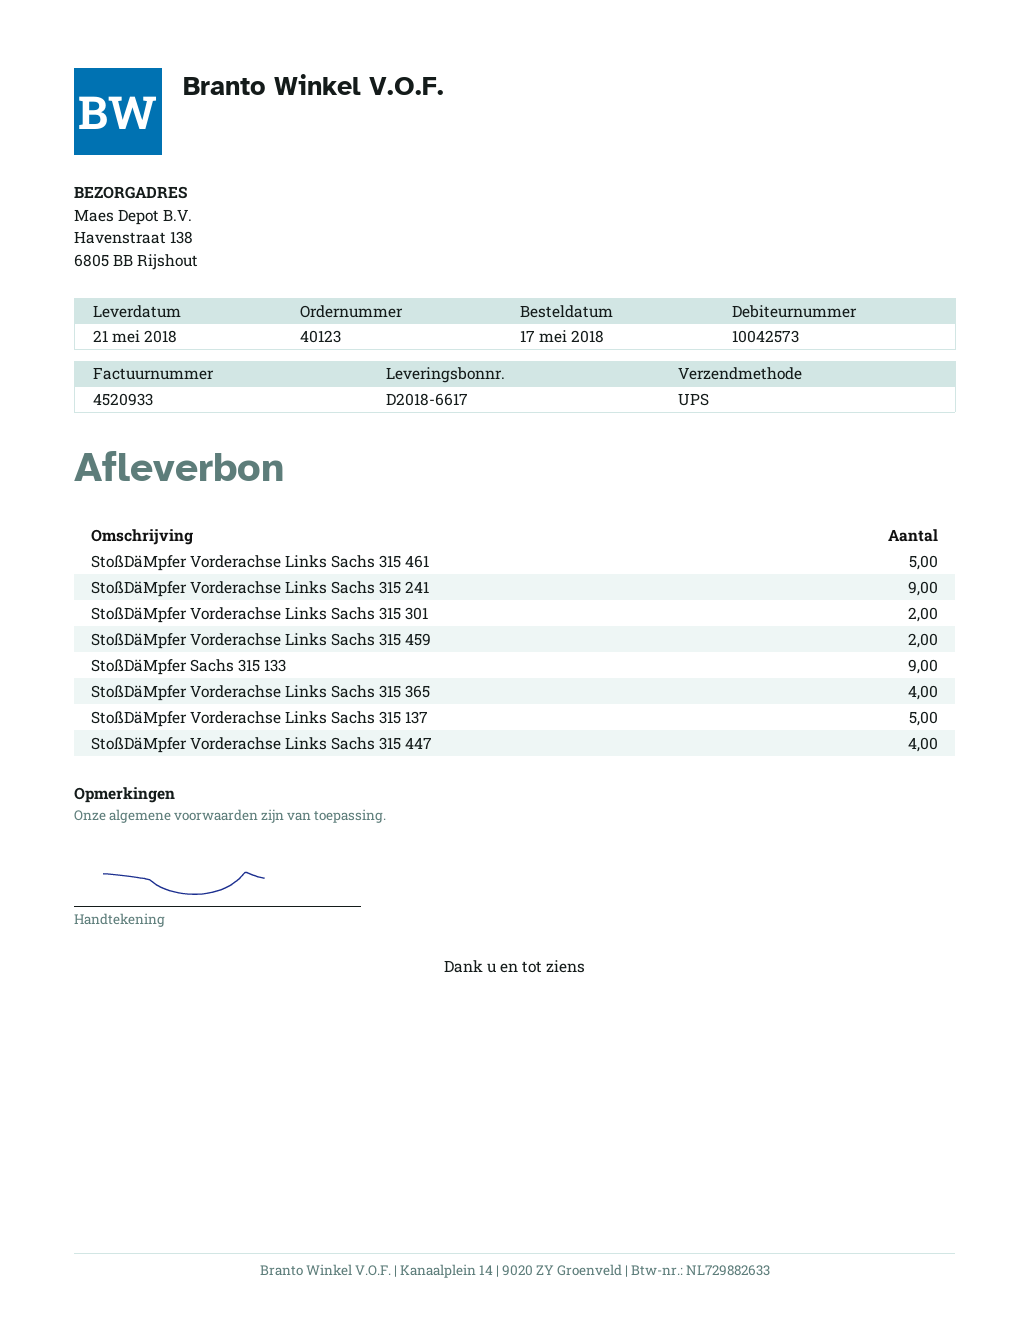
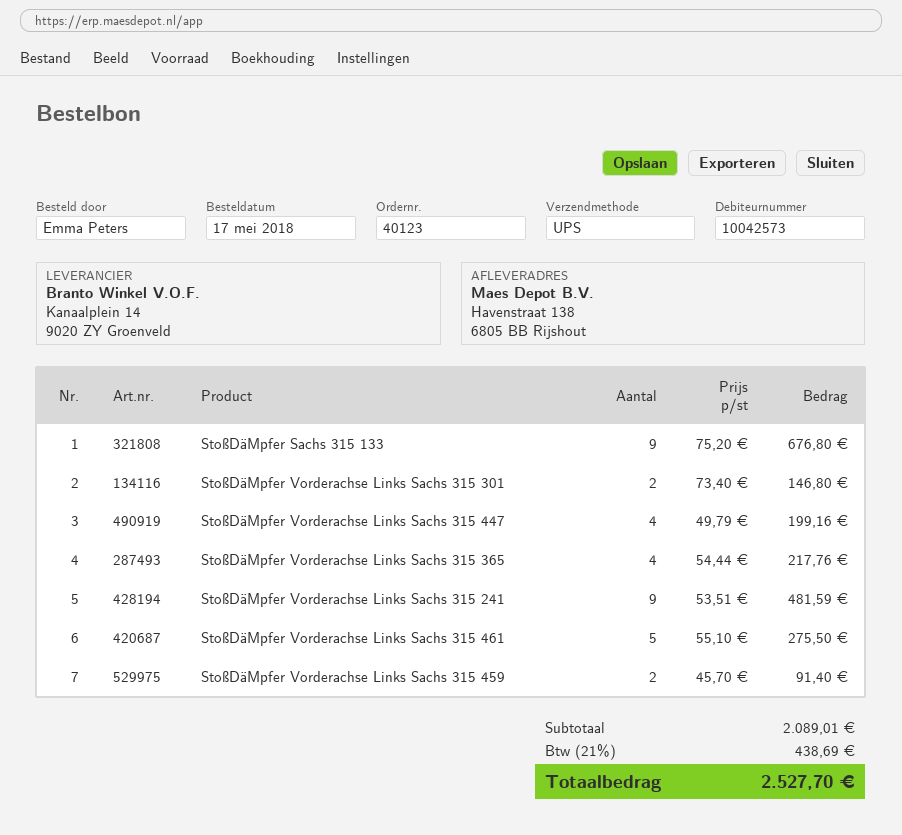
StoßDäMpfer Vorderachse Links Sachs 315 137: 5 -> none

